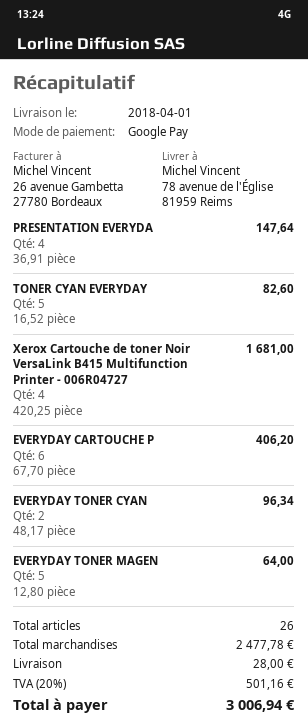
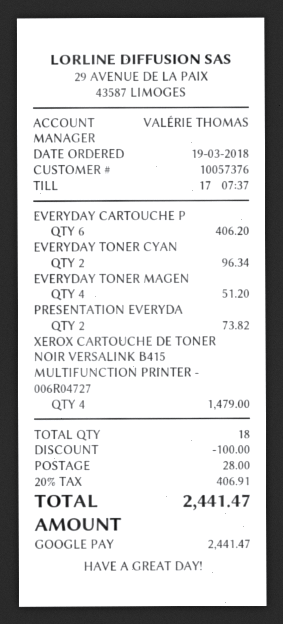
PRESENTATION EVERYDA: 4 for 147.64 -> 2 for 73.82
TONER CYAN EVERYDAY: 5 for 82.60 -> none
Xerox Cartouche de toner Noir VersaLink B415 Multifunction Printer - 006R04727: 4 for 1681.00 -> 4 for 1479.00
EVERYDAY TONER MAGEN: 5 for 64.00 -> 4 for 51.20
total quantity: 26 -> 18
discount: none -> 100.00
tax: 20% = 501.16 -> 20% = 406.91
total: 3006.94 -> 2441.47

